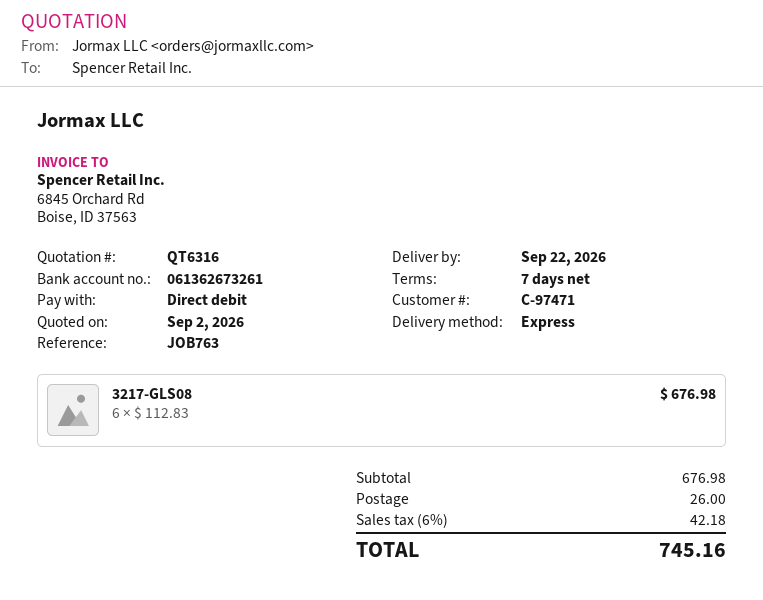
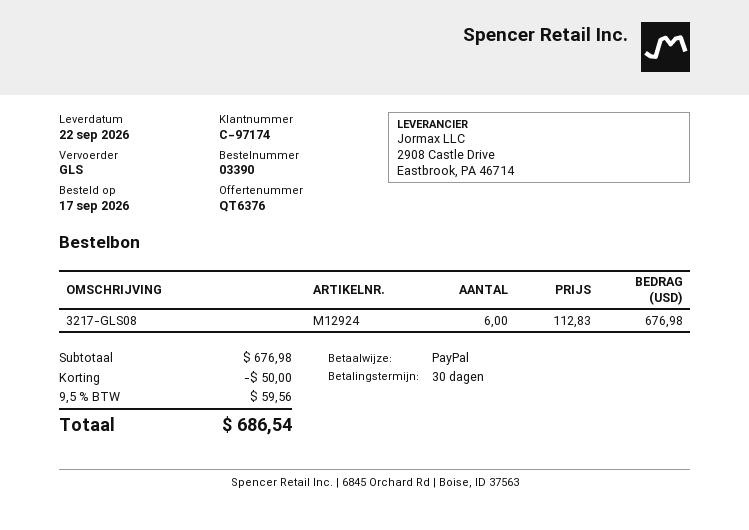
quote number: QT6316 -> QT6376
payment terms: 7 days -> 30 days
customer number: C-97471 -> C-97174
payment method: direct debit -> PayPal
shipping method: express -> GLS
discount: none -> 50.00
shipping: 26.00 -> none
tax: 6% = 42.18 -> 9.5% = 59.56
total: 745.16 -> 686.54

